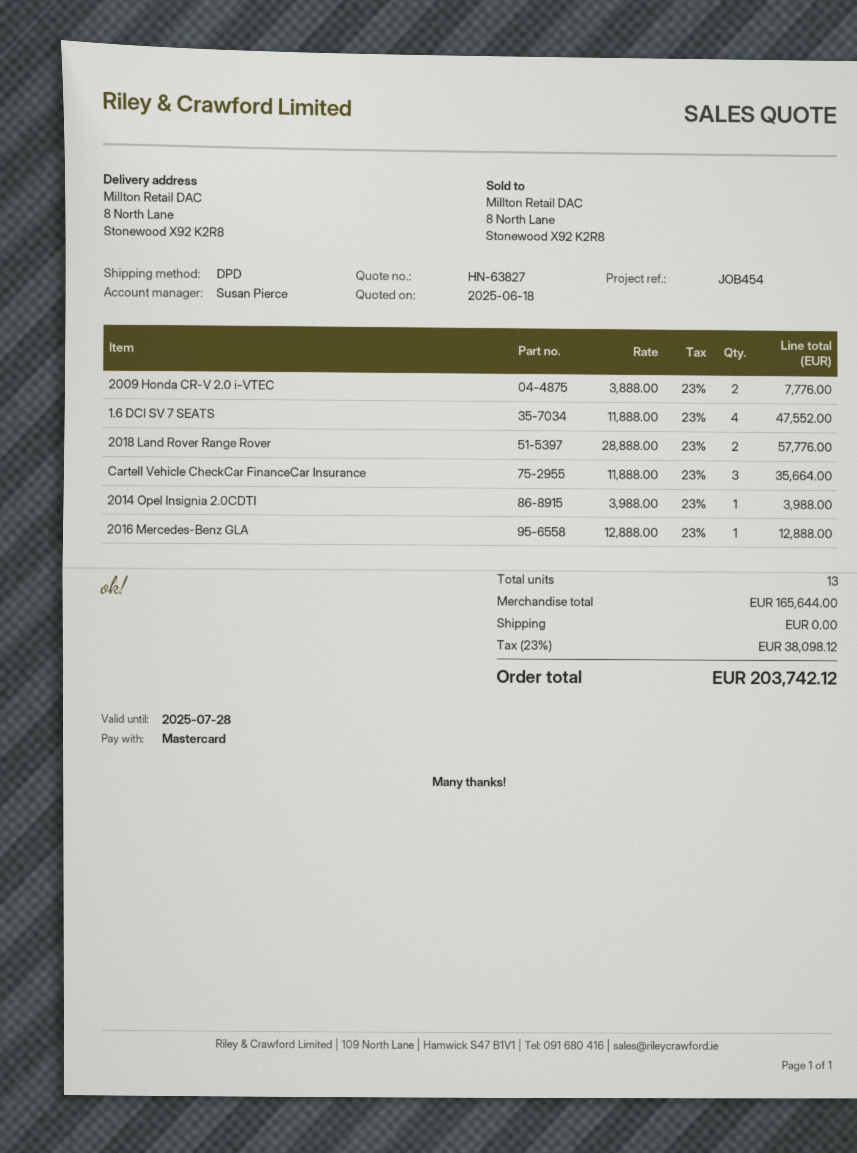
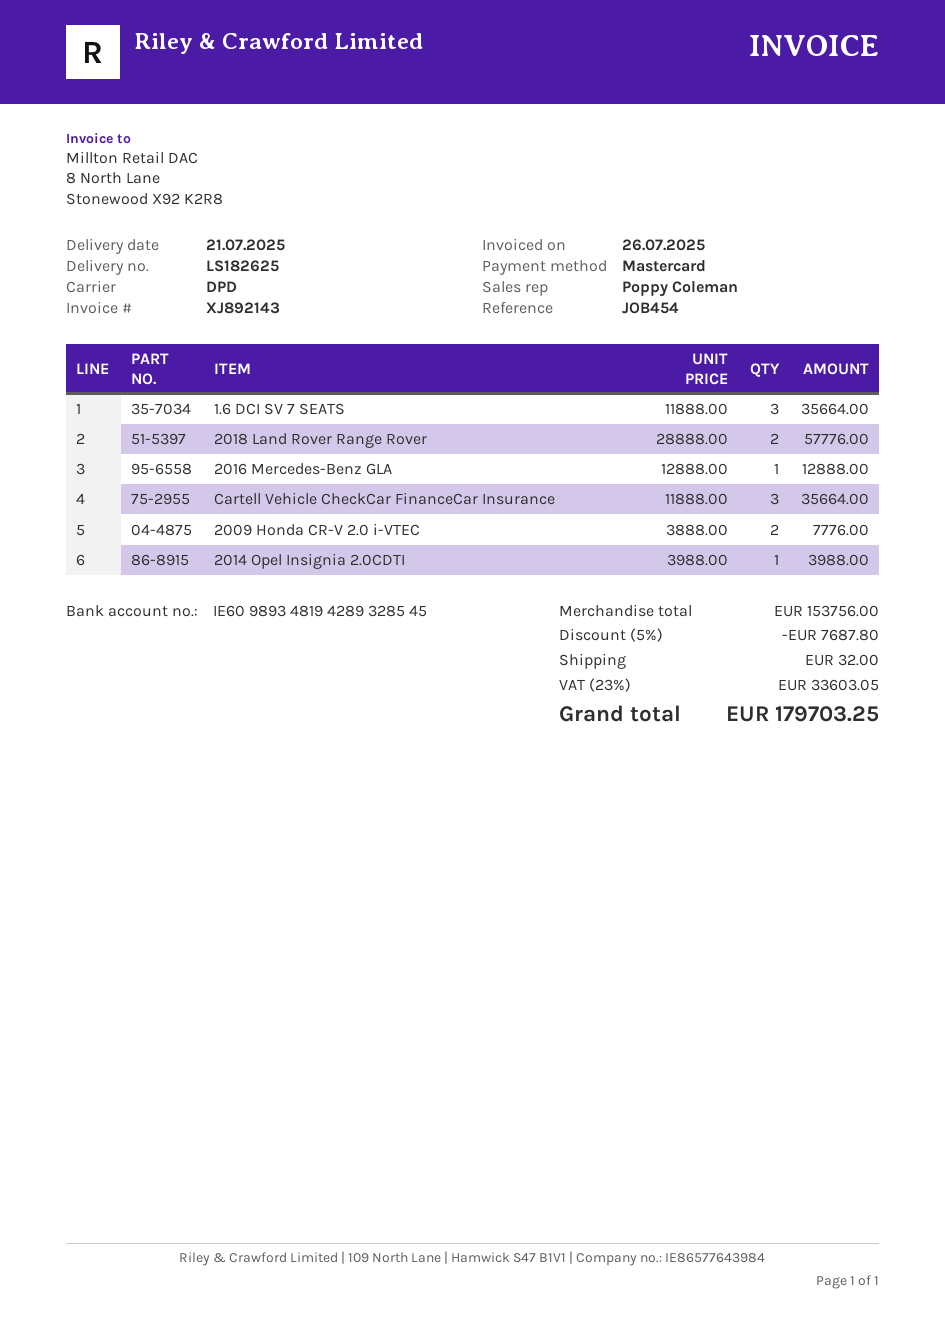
sales rep: Susan Pierce -> Poppy Coleman
1.6 DCI SV 7 SEATS: 4 x 11888.00 = 47552.00 -> 3 x 11888.00 = 35664.00
subtotal: 165644.00 -> 153756.00
discount: none -> 5% = 7687.80
shipping: 0.00 -> 32.00
tax: 23% = 38098.12 -> 23% = 33603.05
total: 203742.12 -> 179703.25

